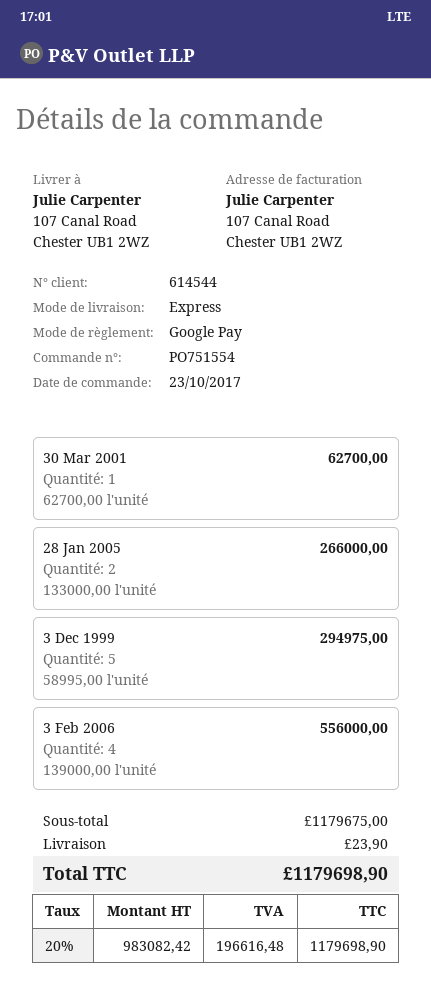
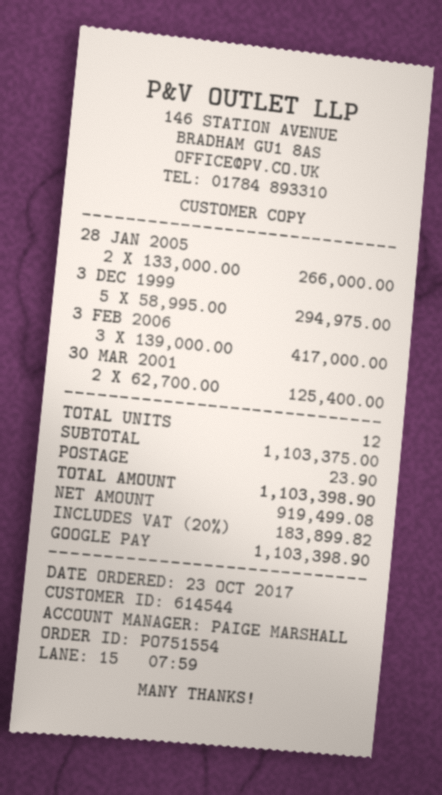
30 Mar 2001: 1 x 62700.00 = 62700.00 -> 2 x 62700.00 = 125400.00
3 Feb 2006: 4 x 139000.00 = 556000.00 -> 3 x 139000.00 = 417000.00
subtotal: 1179675.00 -> 1103375.00
net: 983082.42 -> 919499.08
tax: 20% = 196616.48 -> 20% = 183899.82
total: 1179698.90 -> 1103398.90

